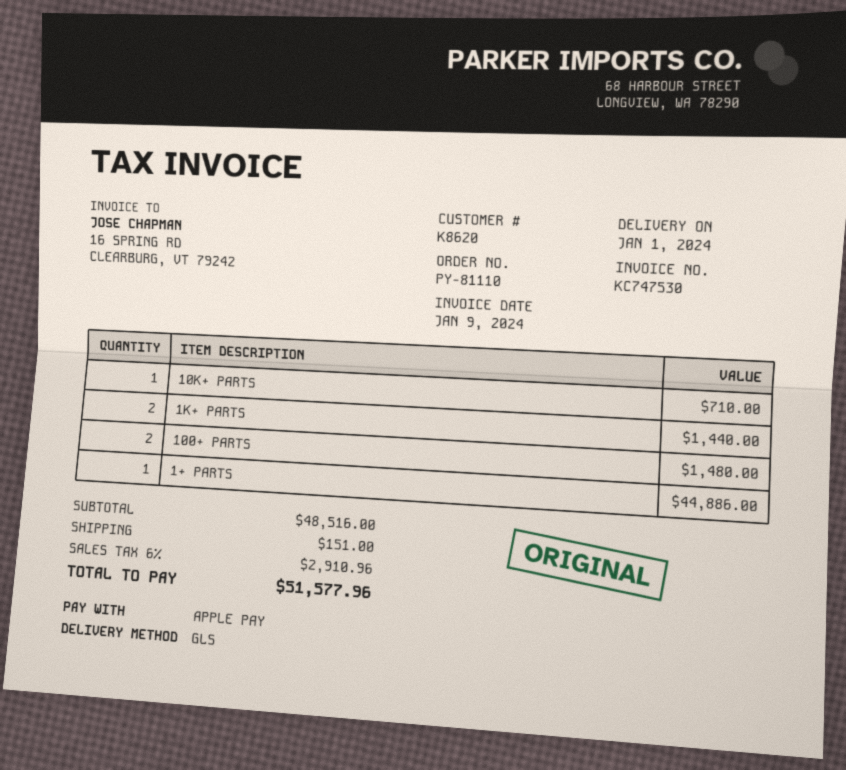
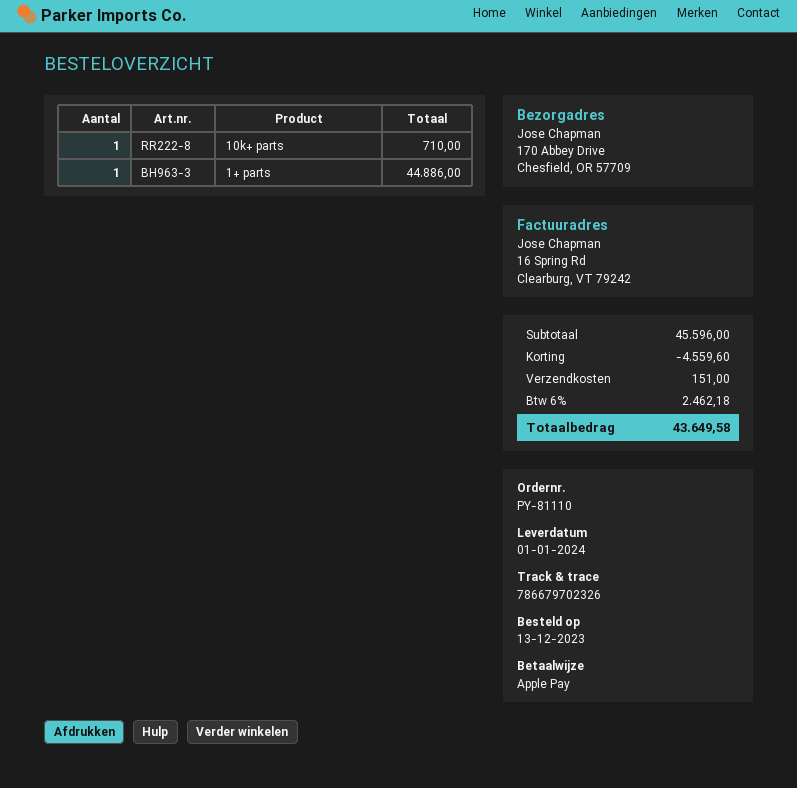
1K+ PARTS: 2 for 1440.00 -> none
100+ PARTS: 2 for 1480.00 -> none
subtotal: 48516.00 -> 45596.00
discount: none -> 4559.60
tax: 6% = 2910.96 -> 6% = 2462.18
total: 51577.96 -> 43649.58

